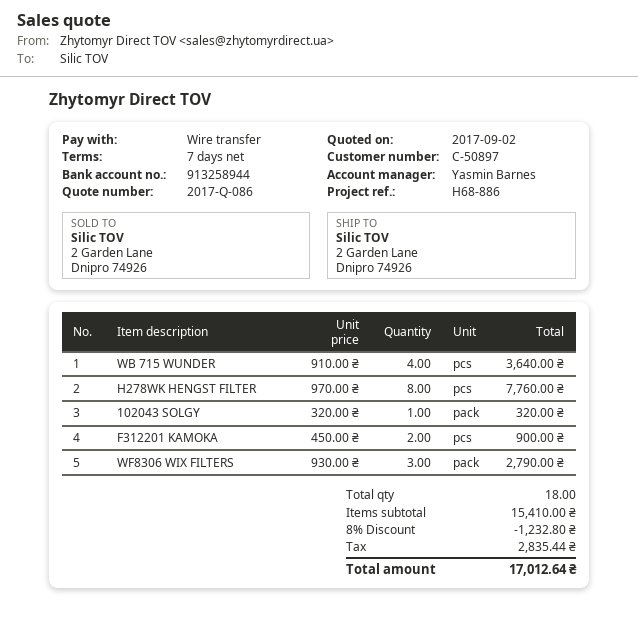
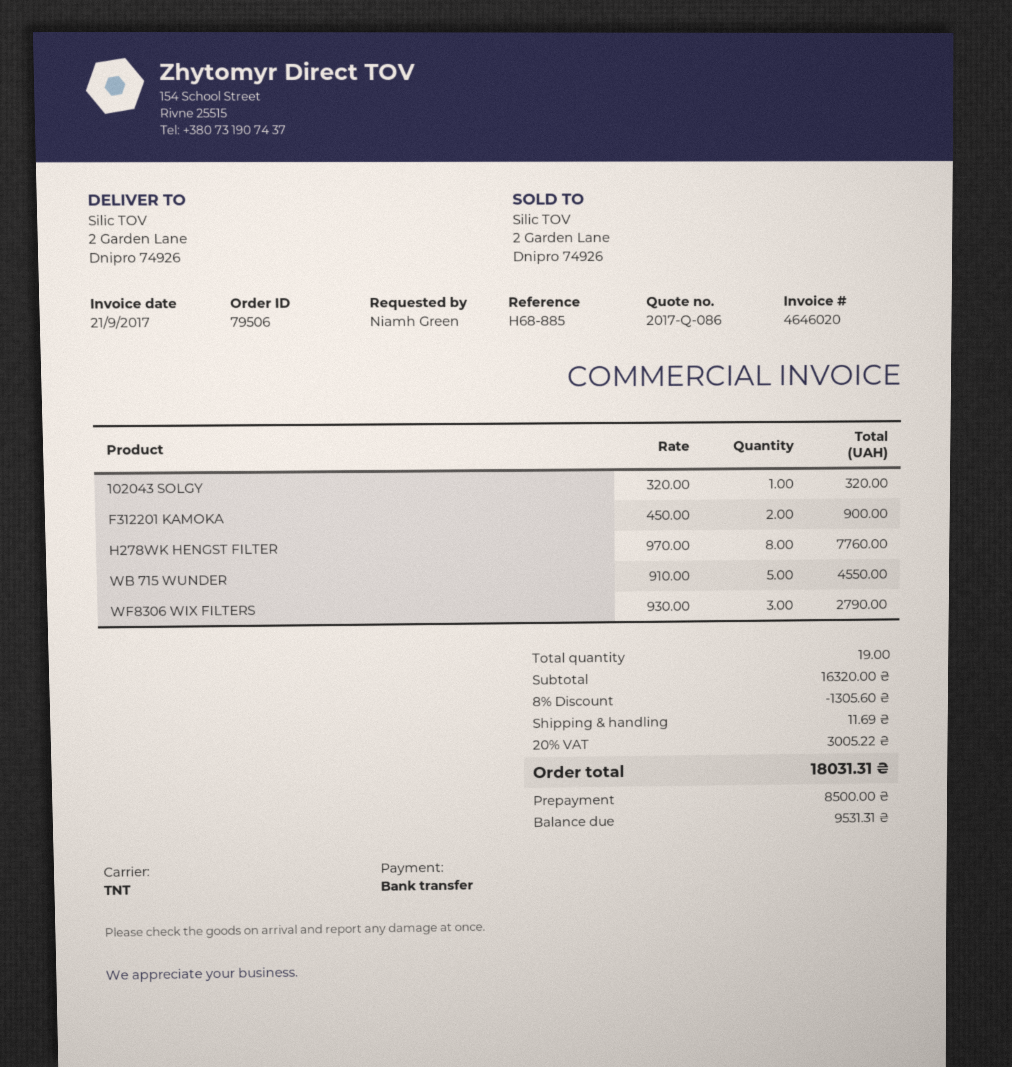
reference: H68-886 -> H68-885
WB 715 WUNDER: 4 x 910.00 = 3640.00 -> 5 x 910.00 = 4550.00
total quantity: 18 -> 19
subtotal: 15410.00 -> 16320.00
discount: 8% = 1232.80 -> 8% = 1305.60
shipping: none -> 11.69
tax: 2835.44 -> 3005.22
total: 17012.64 -> 18031.31

